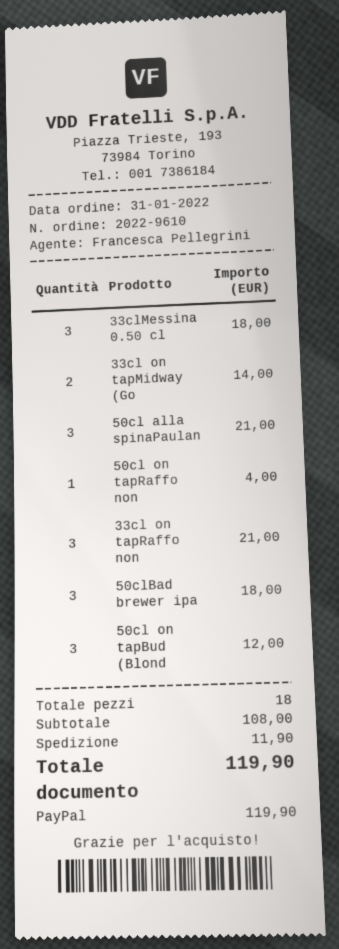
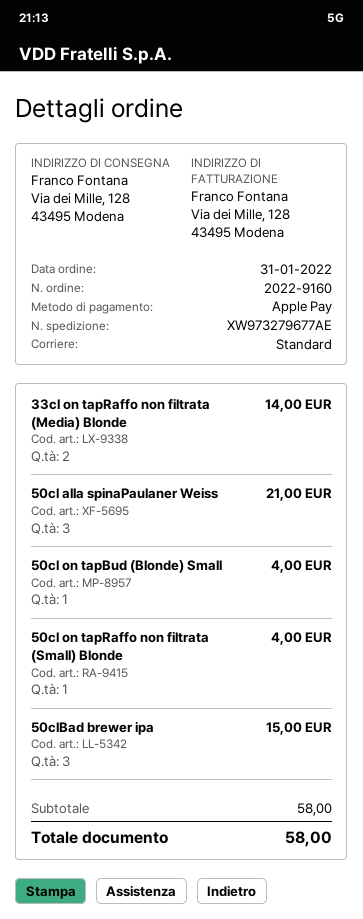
order number: 2022-9610 -> 2022-9160
payment method: PayPal -> Apple Pay
33clMessina 0.50 cl: 3 for 18.00 -> none
33cl on tapMidway (Go: 2 for 14.00 -> none
33cl on tapRaffo non: 3 for 21.00 -> 2 for 14.00
50clBad brewer ipa: 3 for 18.00 -> 3 for 15.00
50cl on tapBud (Blond: 3 for 12.00 -> 1 for 4.00
subtotal: 108.00 -> 58.00
shipping: 11.90 -> none
total: 119.90 -> 58.00

